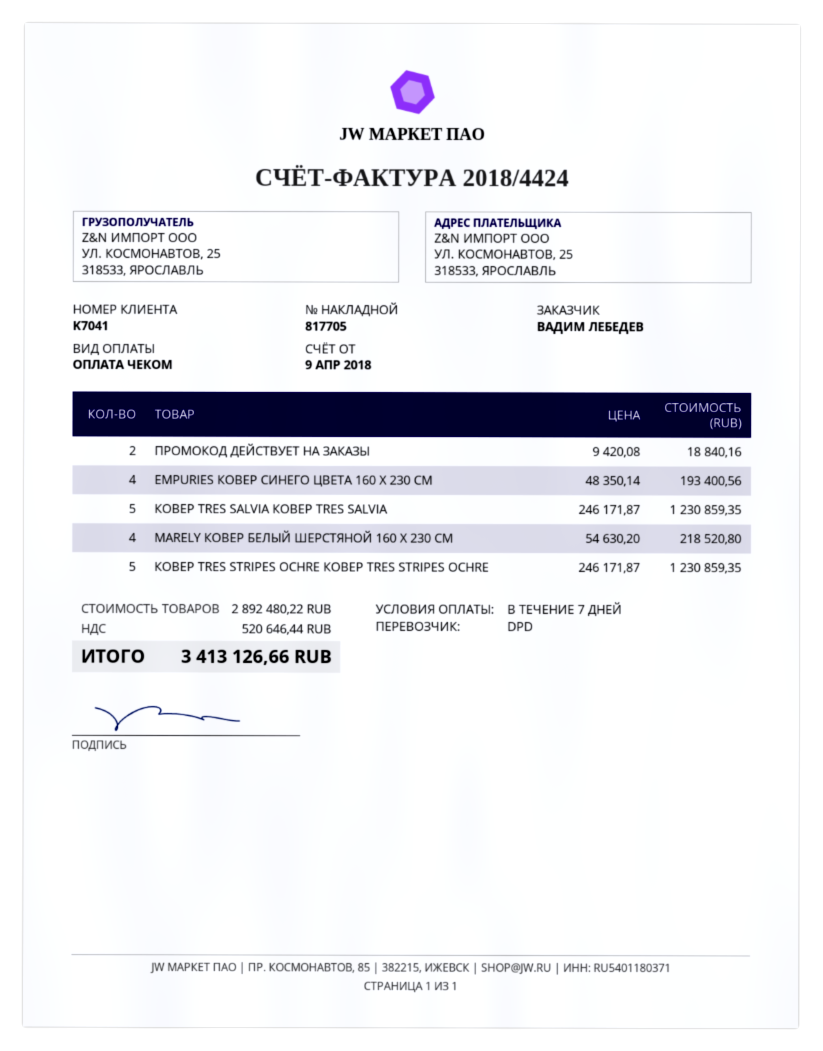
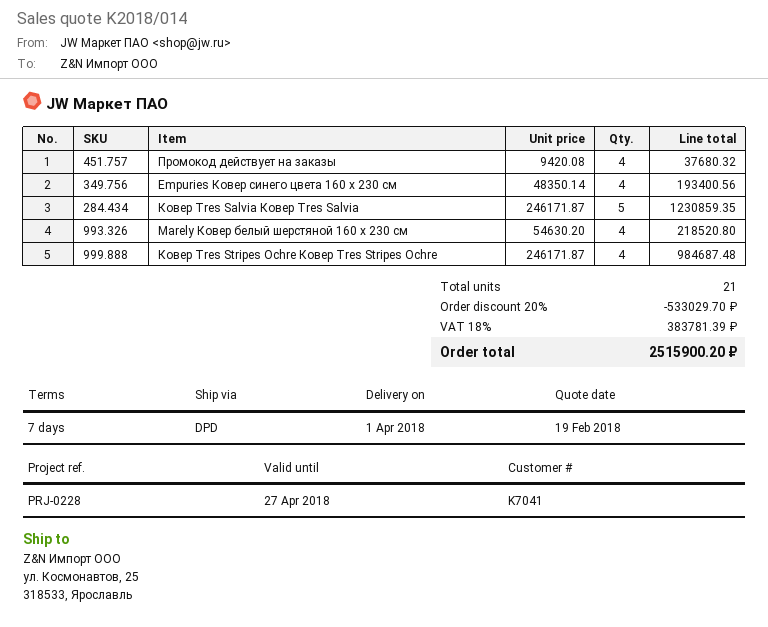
ПРОМОКОД ДЕЙСТВУЕТ НА ЗАКАЗЫ: 2 x 9420.08 = 18840.16 -> 4 x 9420.08 = 37680.32
КОВЕР TRES STRIPES OCHRE КОВЕР TRES STRIPES OCHRE: 5 x 246171.87 = 1230859.35 -> 4 x 246171.87 = 984687.48
discount: none -> 20% = 533029.70
tax: 520646.44 -> 383781.39
total: 3413126.66 -> 2515900.20

